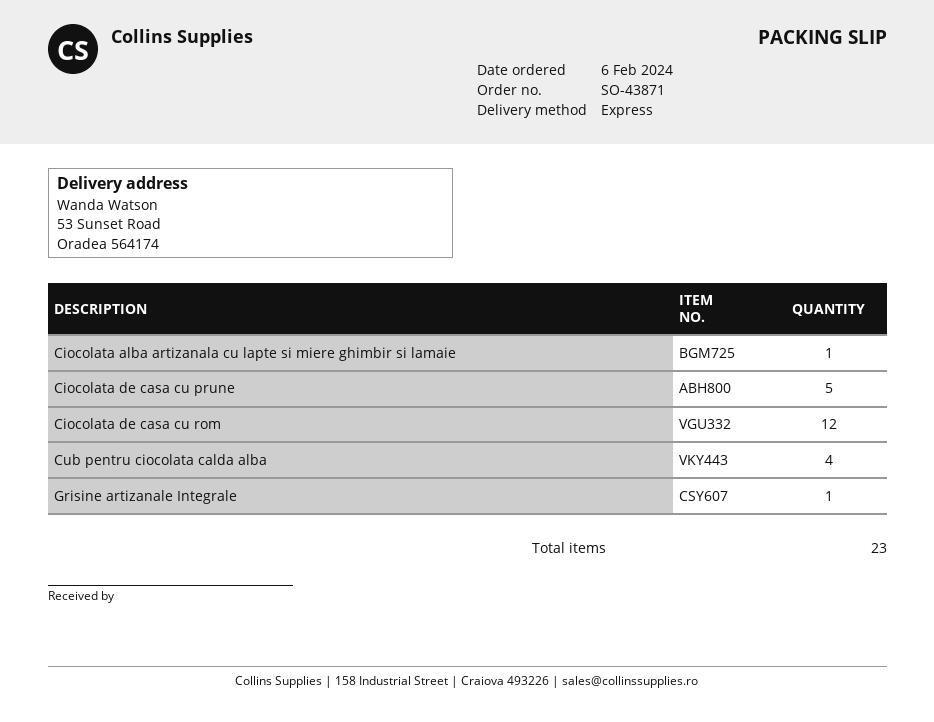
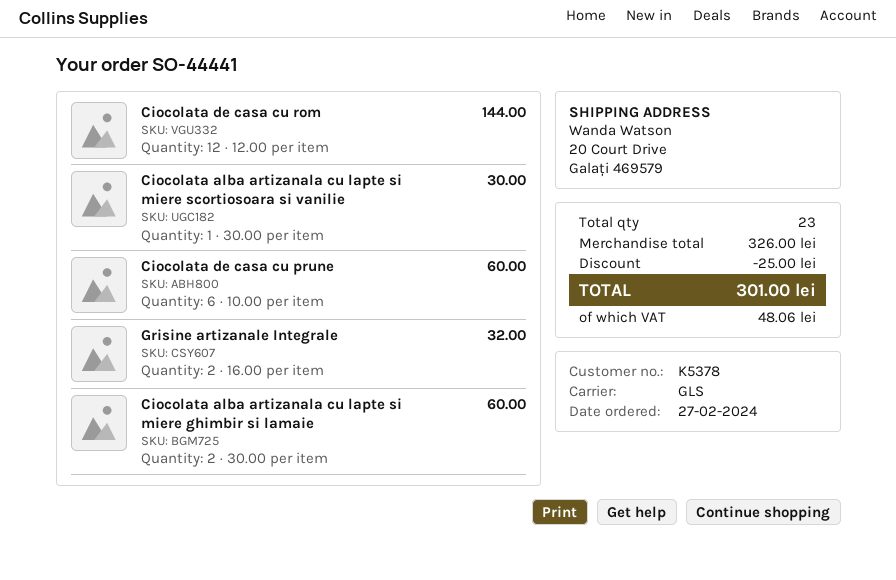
order number: SO-43871 -> SO-44441
order date: 2024-02-06 -> 2024-02-27
shipping method: express -> GLS
ship to: 53 Sunset Road, Oradea 564174 -> 20 Court Drive, Galați 469579
Ciocolata alba artizanala cu lapte si miere ghimbir si lamaie: 1 -> 2
Ciocolata de casa cu prune: 5 -> 6
Cub pentru ciocolata calda alba: 4 -> none
Grisine artizanale Integrale: 1 -> 2
Ciocolata alba artizanala cu lapte si miere scortiosoara si vanilie: none -> 1

